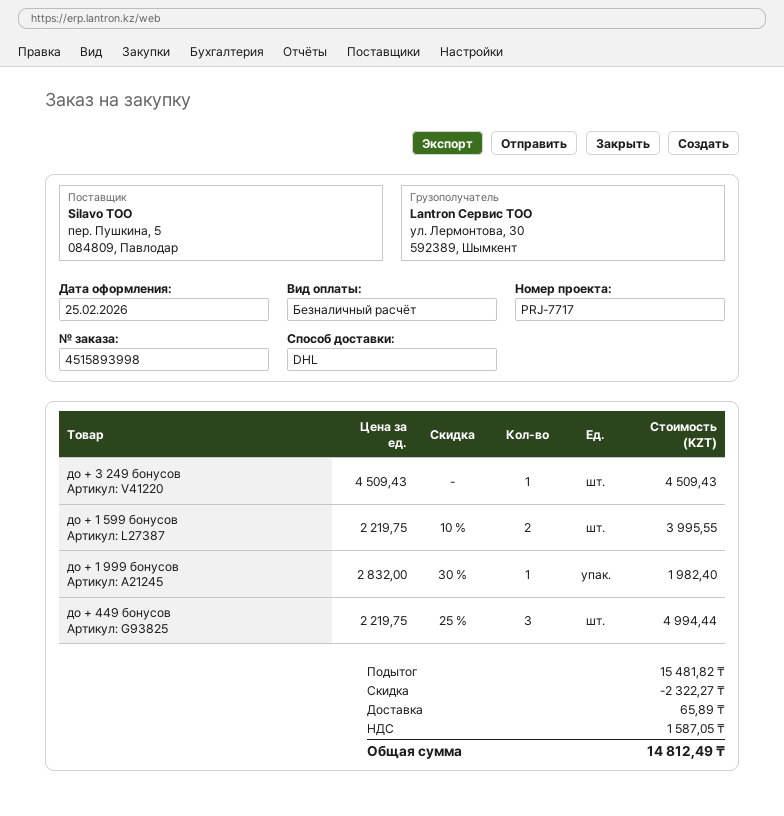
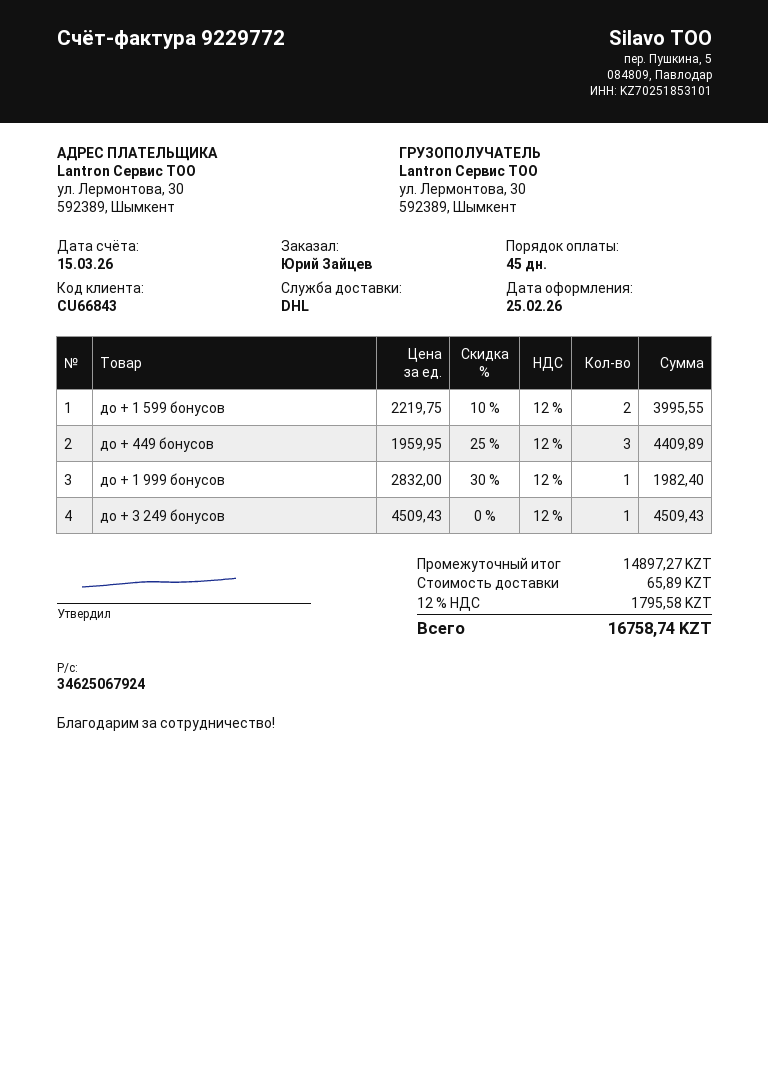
до + 449 бонусов: 3 x 2219.75 - 25% = 4994.44 -> 3 x 1959.95 - 25% = 4409.89
subtotal: 15481.82 -> 14897.27
discount: 2322.27 -> none
tax: 1587.05 -> 1795.58
total: 14812.49 -> 16758.74

